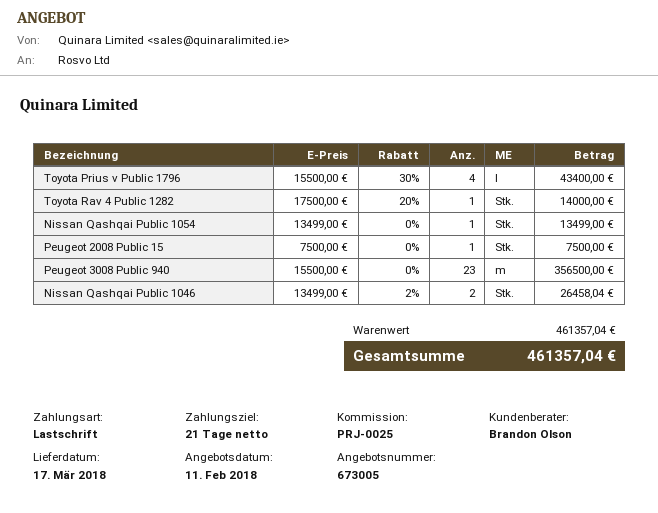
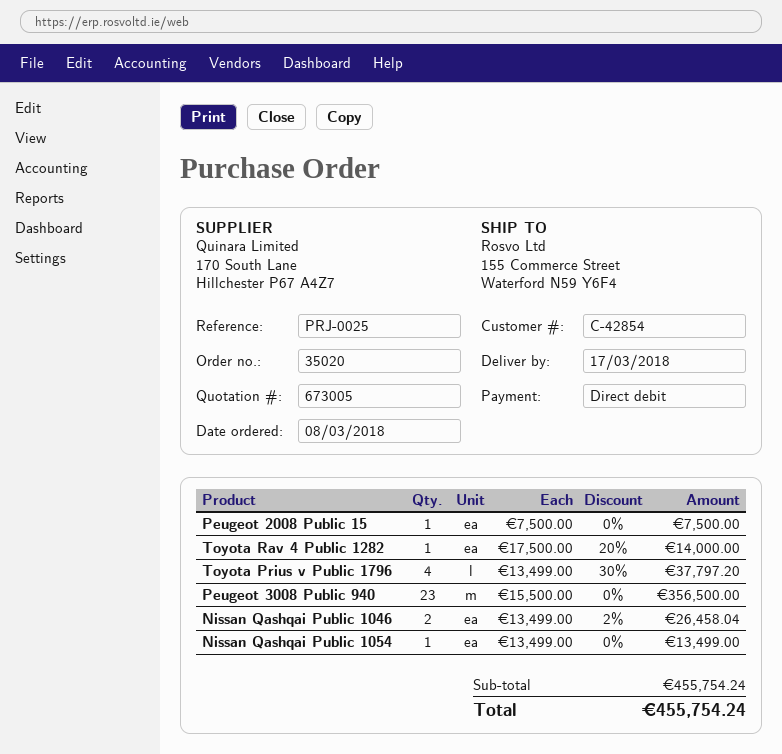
Toyota Prius v Public 1796: 4 x 15500.00 - 30% = 43400.00 -> 4 x 13499.00 - 30% = 37797.20
subtotal: 461357.04 -> 455754.24
total: 461357.04 -> 455754.24

